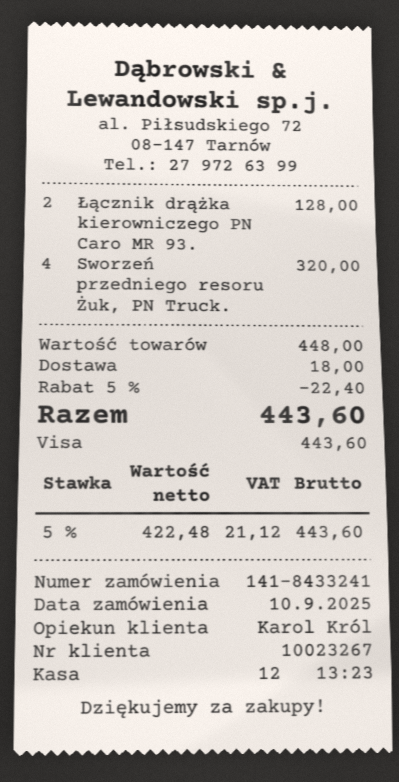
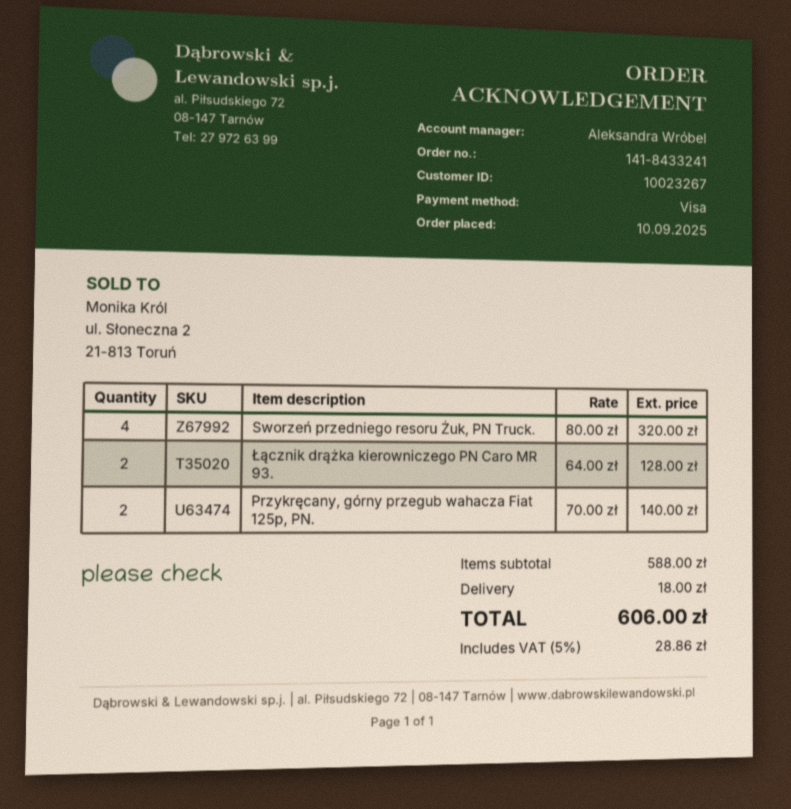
sales rep: Karol Król -> Aleksandra Wróbel
Przykręcany, górny przegub wahacza Fiat 125p, PN.: none -> 2 for 140.00
subtotal: 448.00 -> 588.00
discount: 5% = 22.40 -> none
tax: 5% = 21.12 -> 5% = 28.86
total: 443.60 -> 606.00

